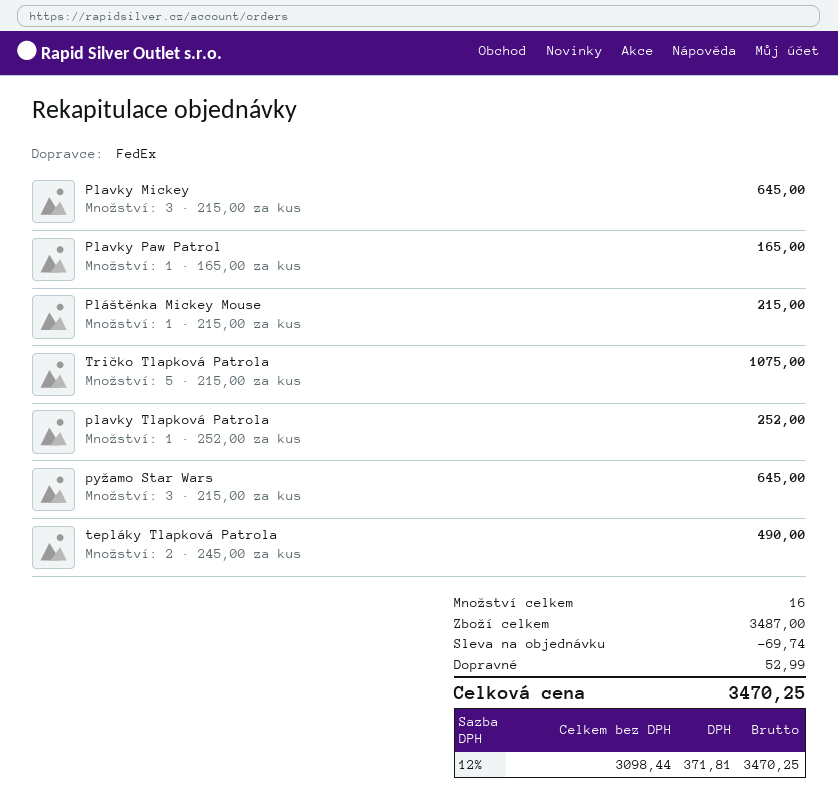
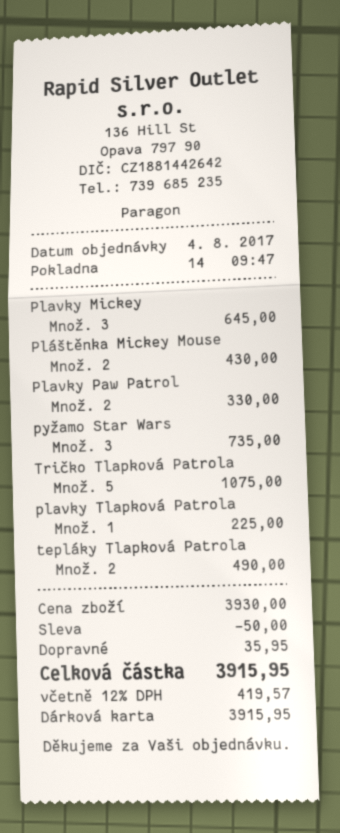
Plavky Paw Patrol: 1 for 165.00 -> 2 for 330.00
Pláštěnka Mickey Mouse: 1 for 215.00 -> 2 for 430.00
plavky Tlapková Patrola: 1 for 252.00 -> 1 for 225.00
pyžamo Star Wars: 3 for 645.00 -> 3 for 735.00
subtotal: 3487.00 -> 3930.00
discount: 69.74 -> 50.00
shipping: 52.99 -> 35.95
tax: 12% = 371.81 -> 12% = 419.57
total: 3470.25 -> 3915.95

